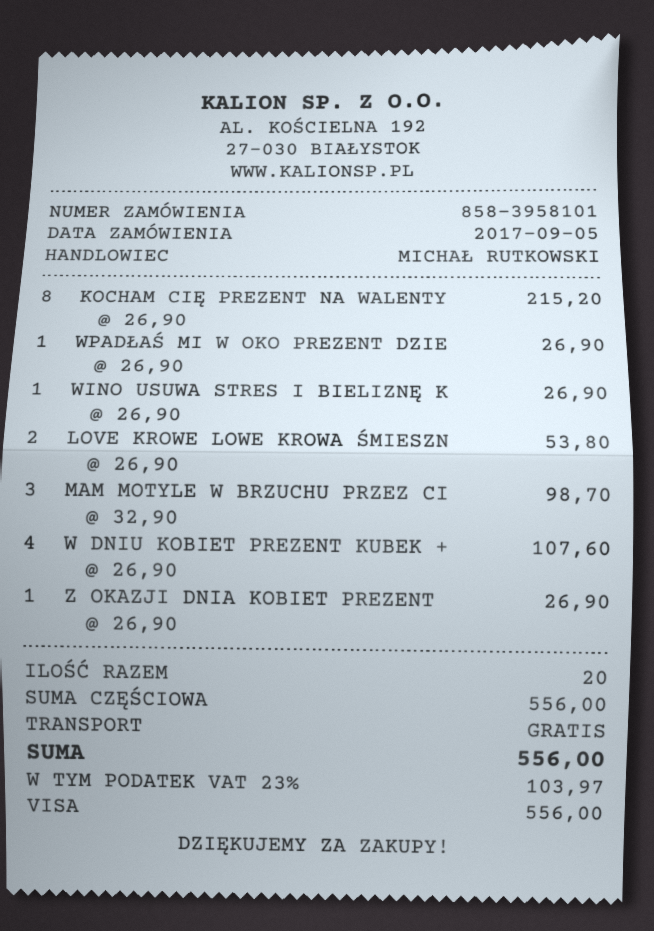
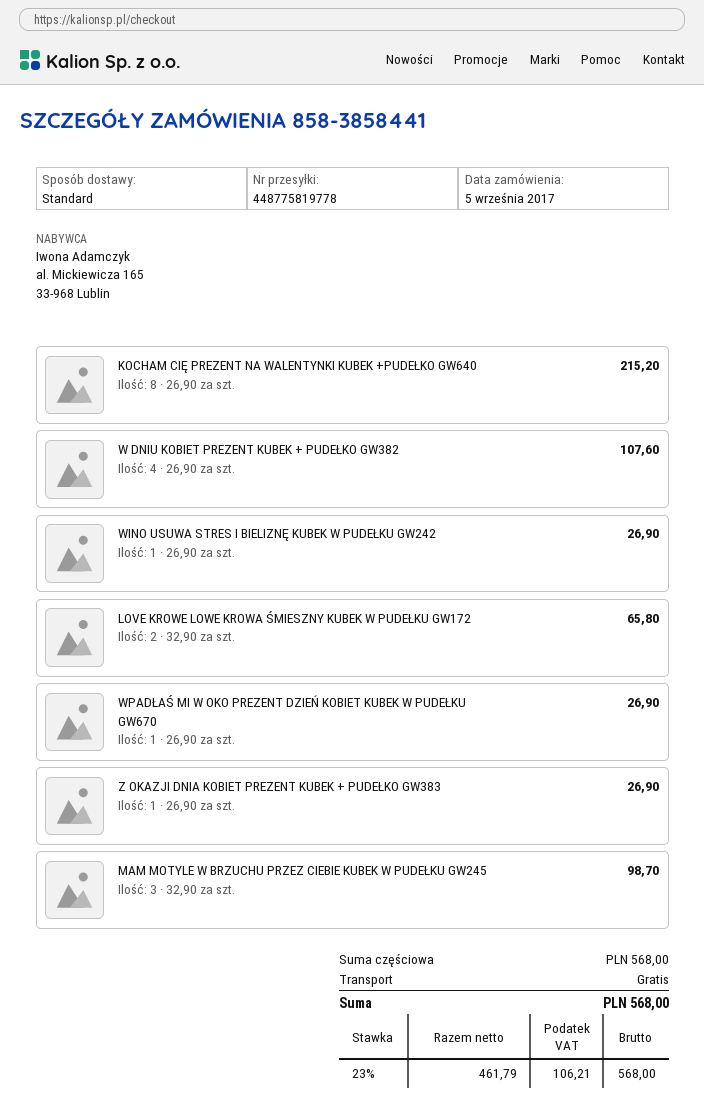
order number: 858-3958101 -> 858-3858441
LOVE KROWE LOWE KROWA ŚMIESZN: 2 x 26.90 = 53.80 -> 2 x 32.90 = 65.80
subtotal: 556.00 -> 568.00
tax: 23% = 103.97 -> 23% = 106.21
total: 556.00 -> 568.00

